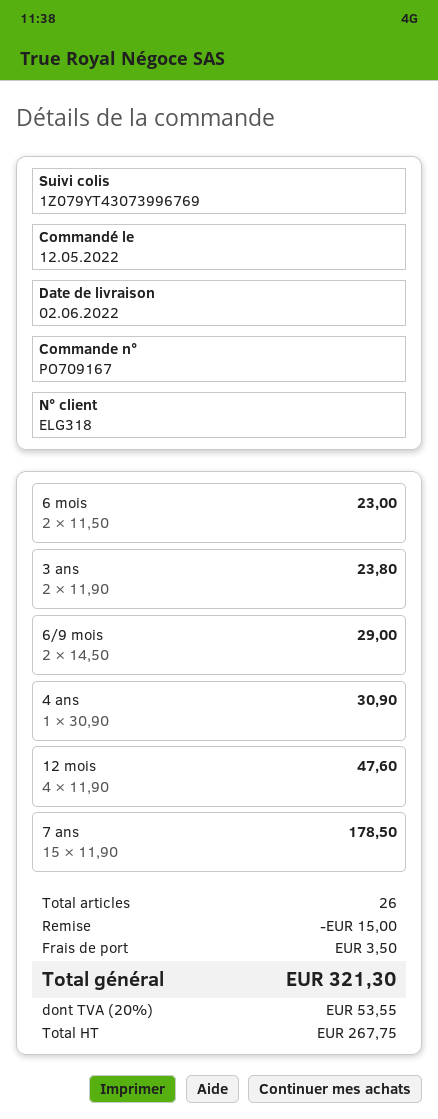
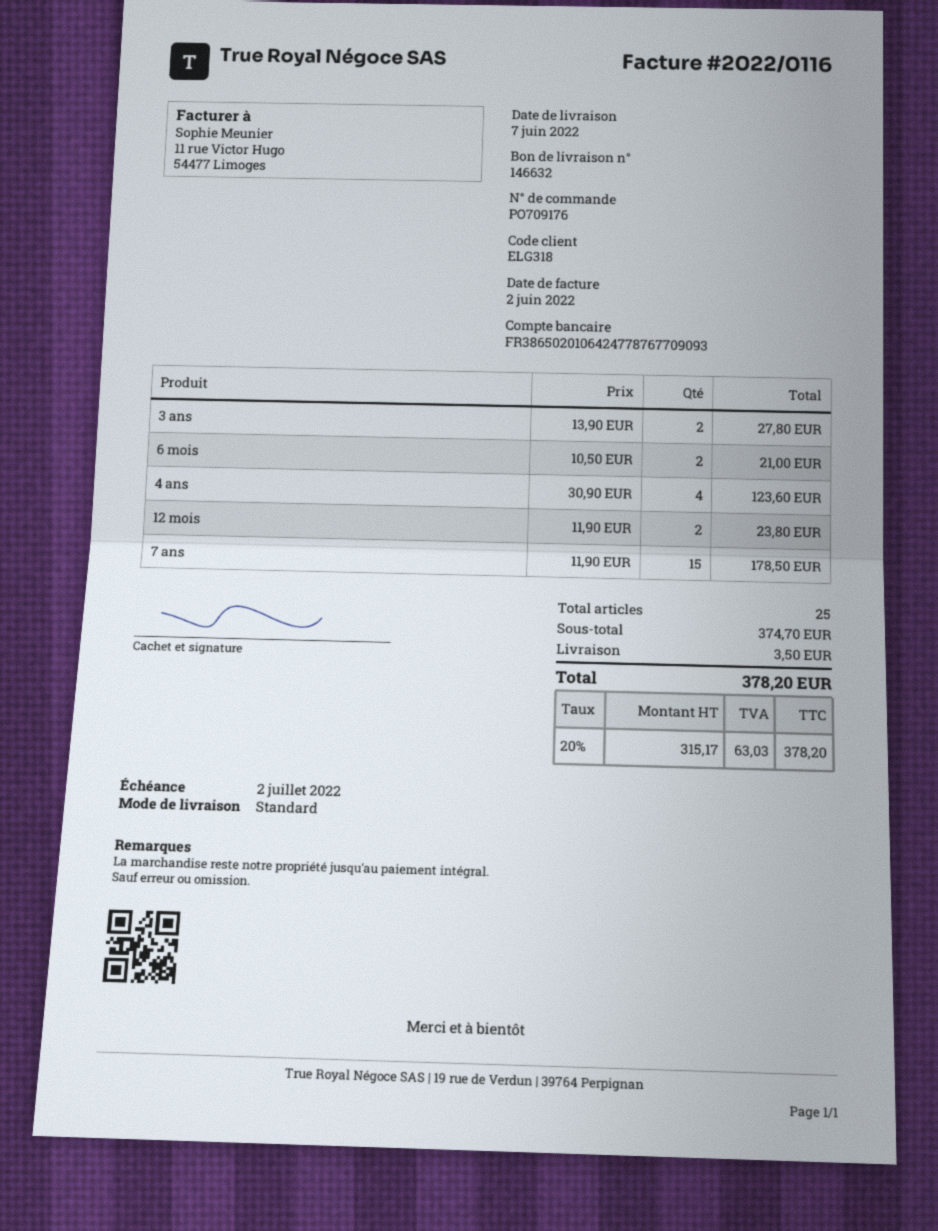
order number: PO709167 -> PO709176
delivery date: 2022-06-02 -> 2022-06-07
6 mois: 2 x 11.50 = 23.00 -> 2 x 10.50 = 21.00
3 ans: 2 x 11.90 = 23.80 -> 2 x 13.90 = 27.80
6/9 mois: 2 x 14.50 = 29.00 -> none
4 ans: 1 x 30.90 = 30.90 -> 4 x 30.90 = 123.60
12 mois: 4 x 11.90 = 47.60 -> 2 x 11.90 = 23.80
total quantity: 26 -> 25
discount: 15.00 -> none
net: 267.75 -> 315.17
tax: 20% = 53.55 -> 20% = 63.03
total: 321.30 -> 378.20

